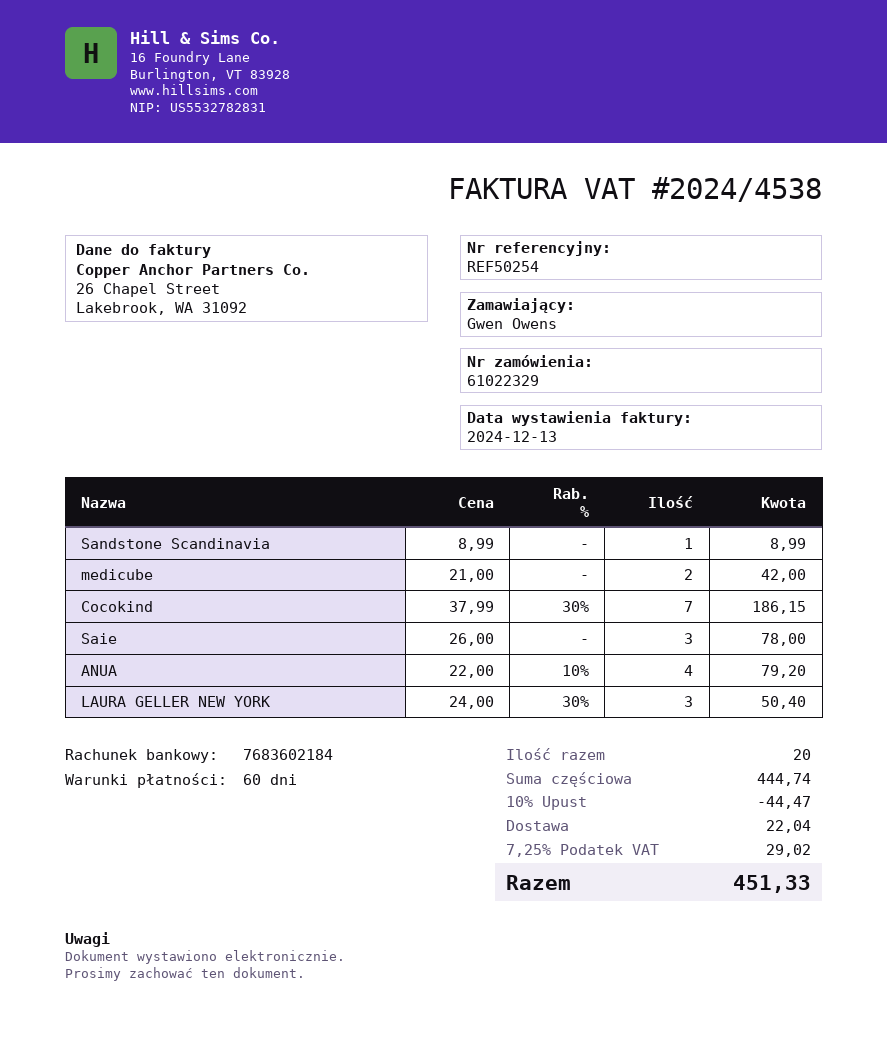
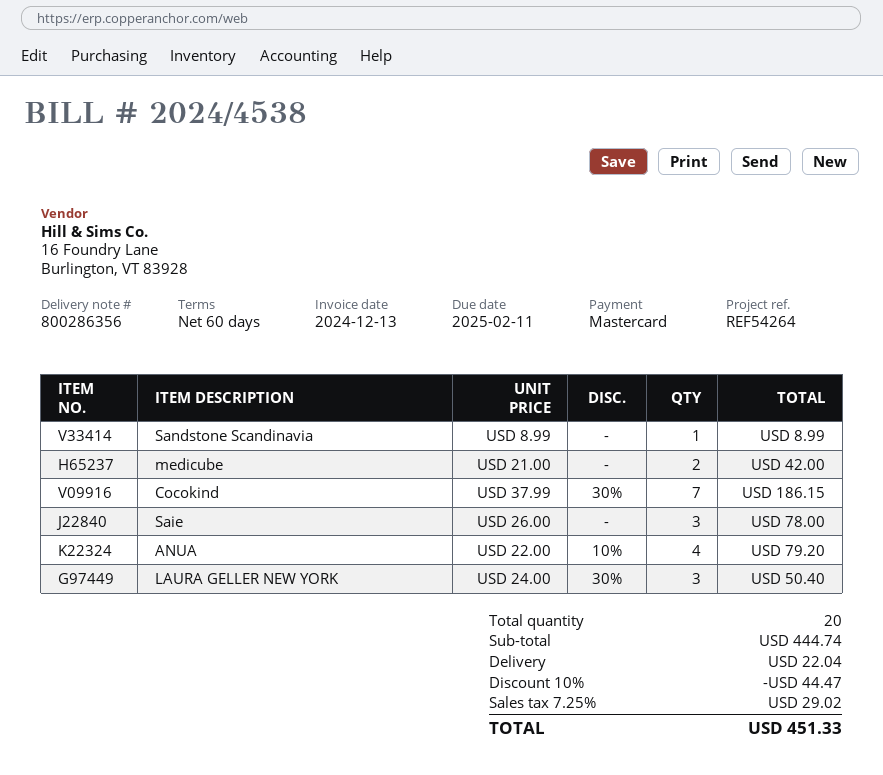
reference: REF50254 -> REF54264

